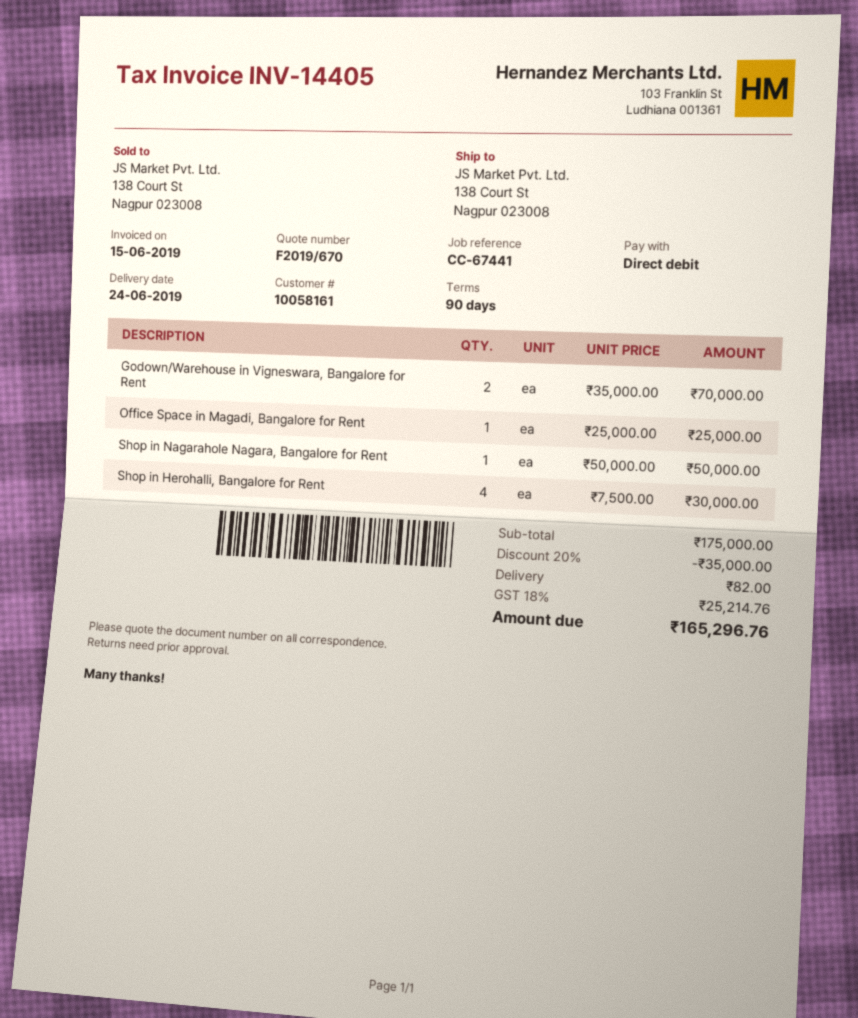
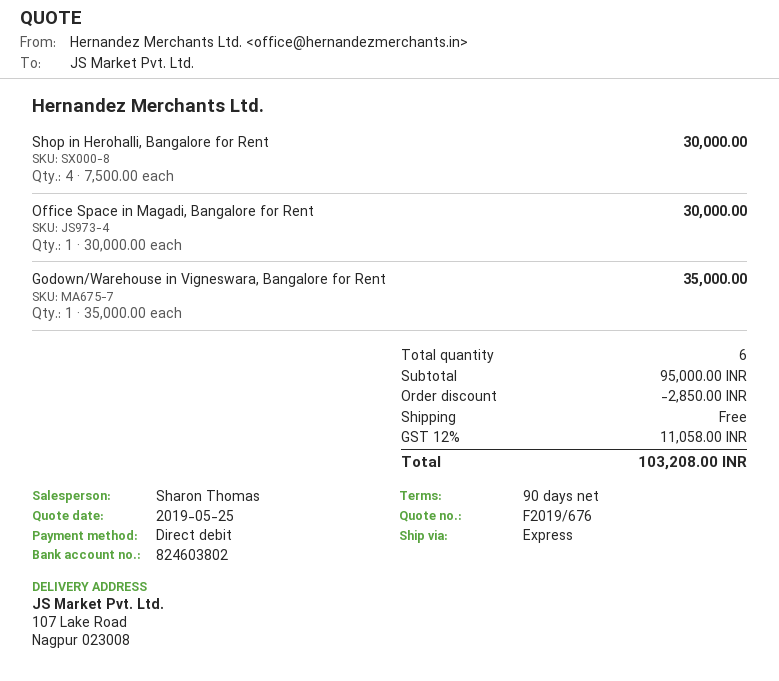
quote number: F2019/670 -> F2019/676
ship to: 138 Court St, Nagpur 023008 -> 107 Lake Road, Nagpur 023008
Godown/Warehouse in Vigneswara, Bangalore for Rent: 2 x 35000.00 = 70000.00 -> 1 x 35000.00 = 35000.00
Office Space in Magadi, Bangalore for Rent: 1 x 25000.00 = 25000.00 -> 1 x 30000.00 = 30000.00
Shop in Nagarahole Nagara, Bangalore for Rent: 1 x 50000.00 = 50000.00 -> none
subtotal: 175000.00 -> 95000.00
discount: 35000.00 -> 2850.00
shipping: 82.00 -> 0.00
tax: 18% = 25214.76 -> 12% = 11058.00
total: 165296.76 -> 103208.00

